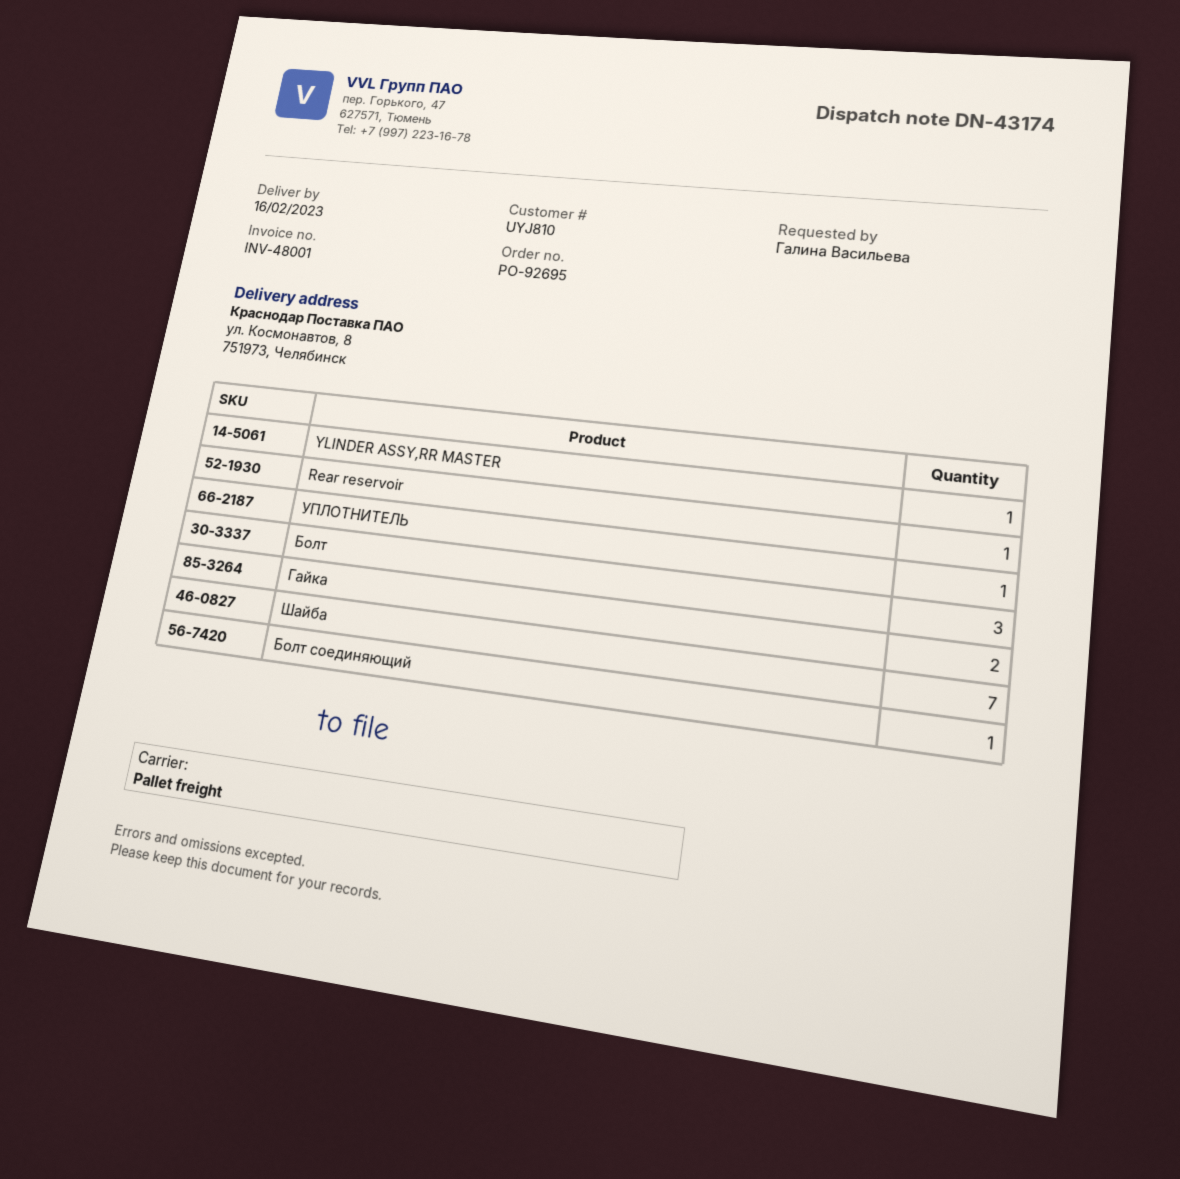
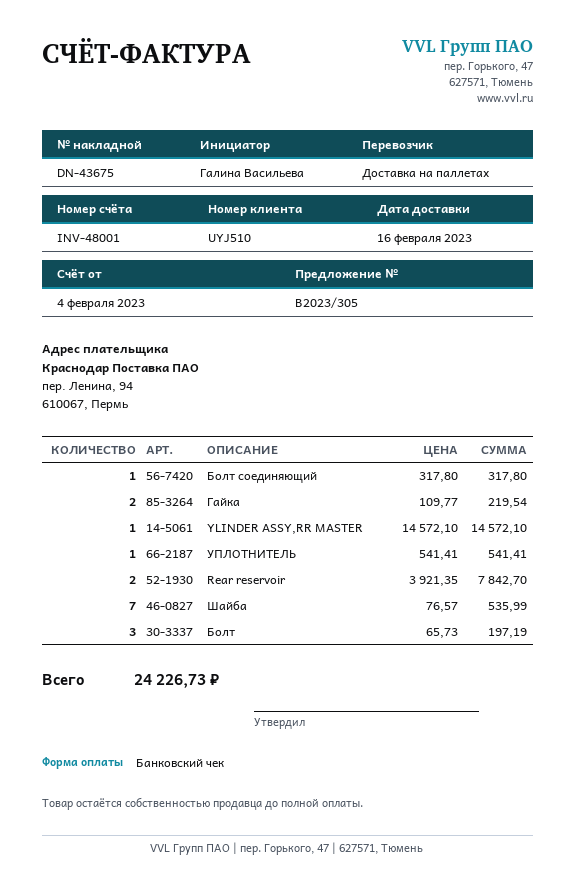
delivery note number: DN-43174 -> DN-43675
customer number: UYJ810 -> UYJ510
Rear reservoir: 1 -> 2

